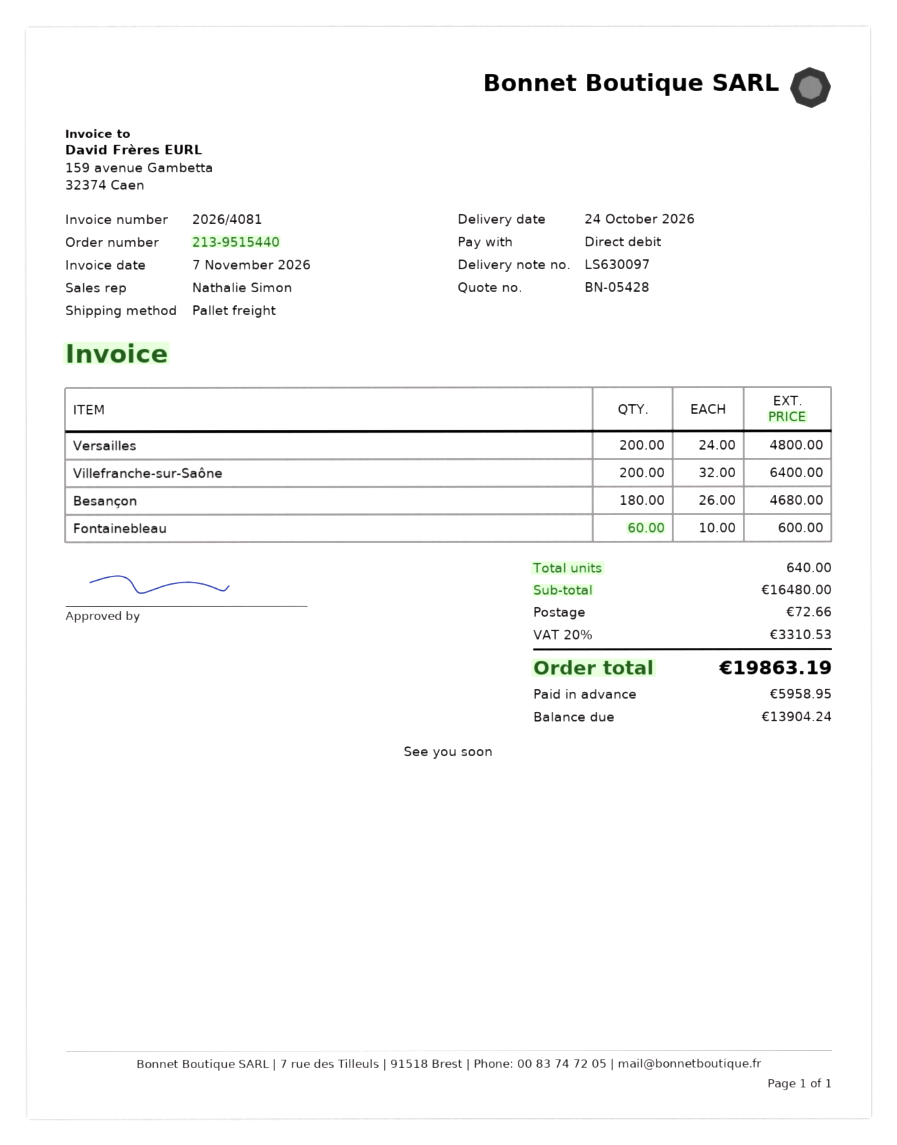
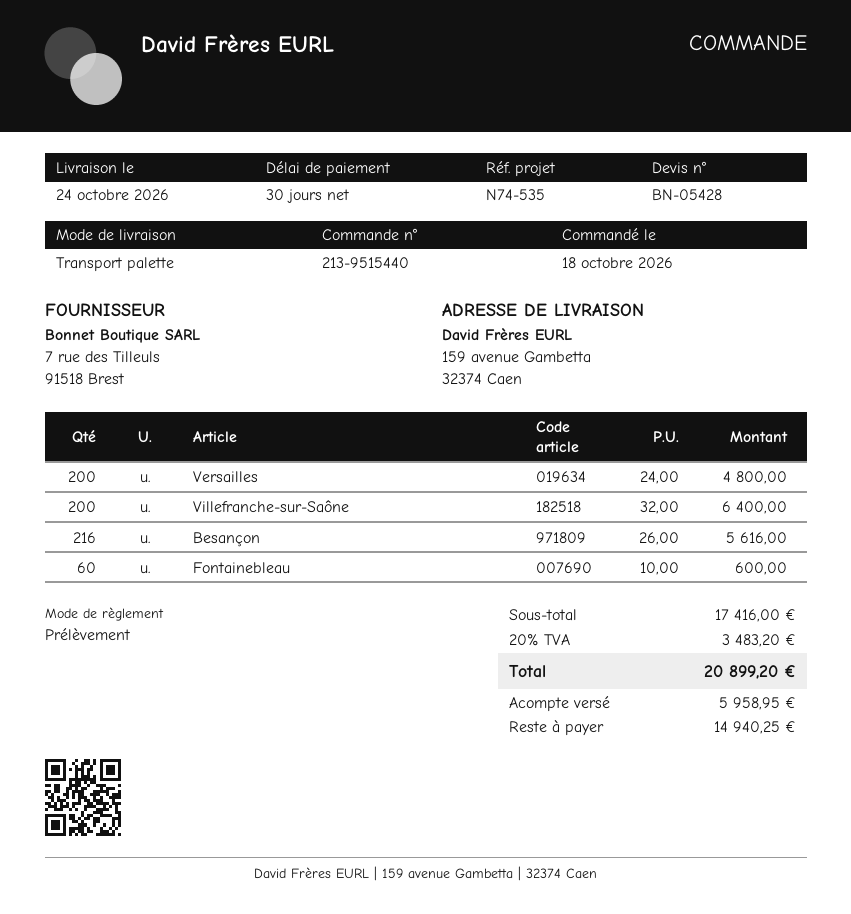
Besançon: 180 x 26.00 = 4680.00 -> 216 x 26.00 = 5616.00
subtotal: 16480.00 -> 17416.00
shipping: 72.66 -> none
tax: 20% = 3310.53 -> 20% = 3483.20
total: 19863.19 -> 20899.20
balance: 13904.24 -> 14940.25

